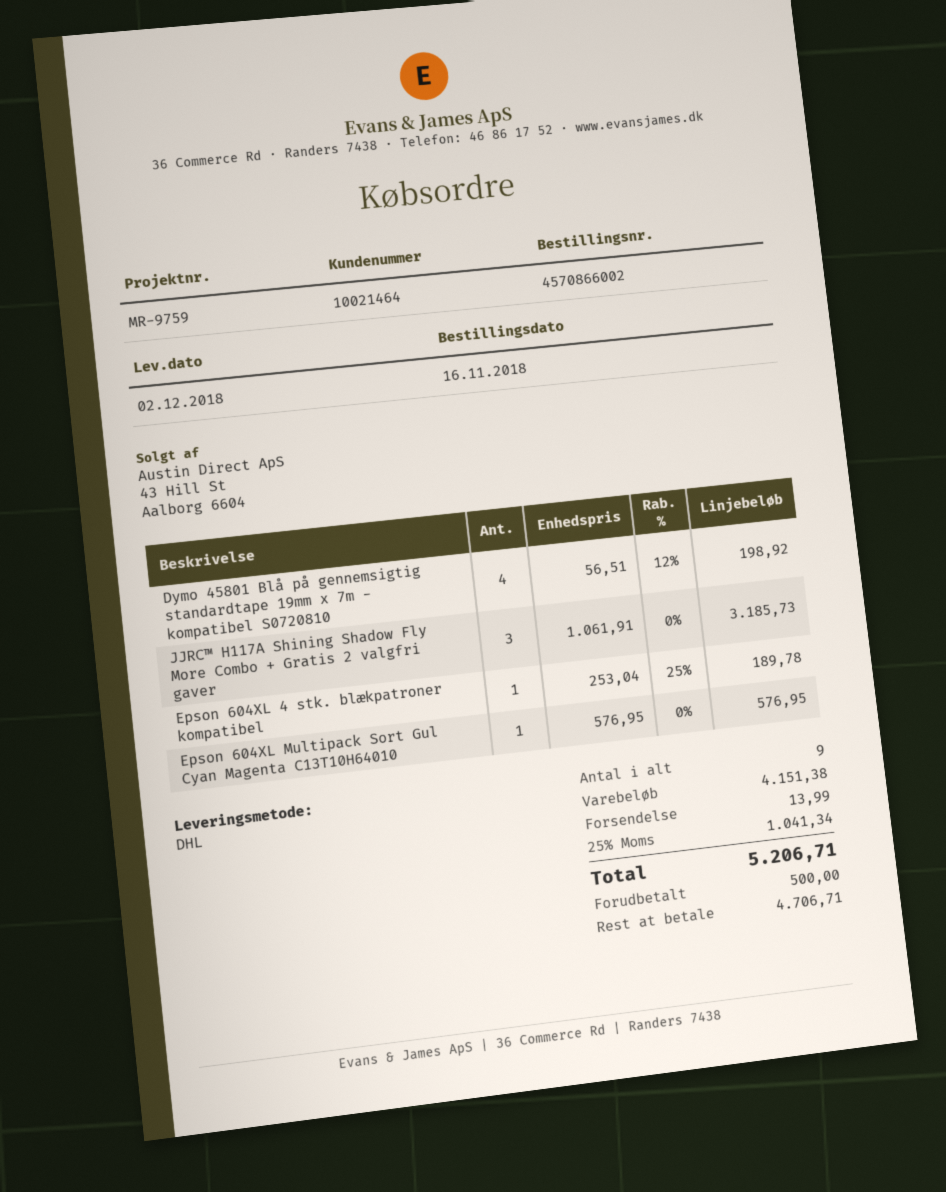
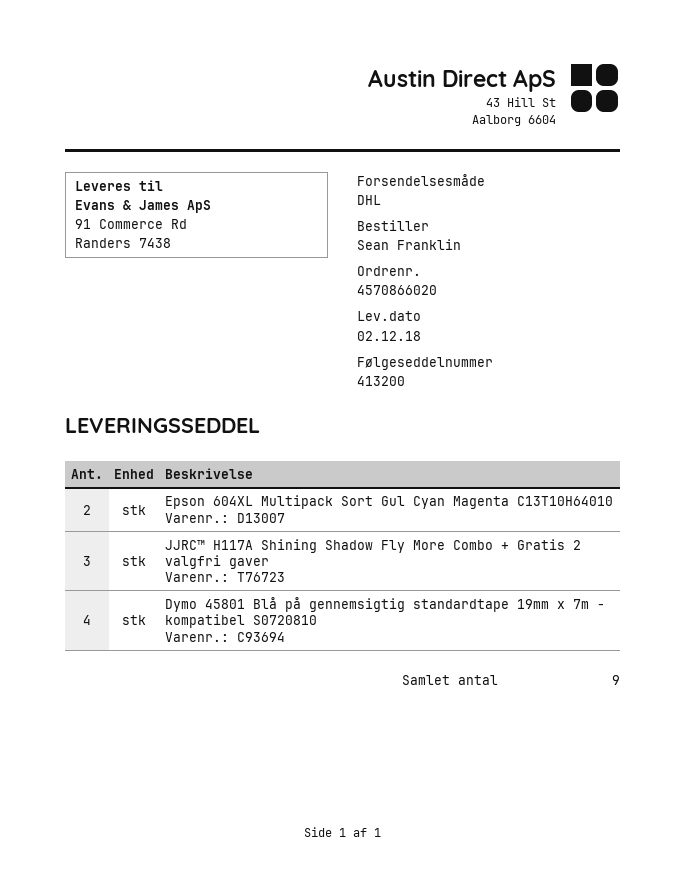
order number: 4570866002 -> 4570866020
Epson 604XL 4 stk. blækpatroner kompatibel: 1 -> none
Epson 604XL Multipack Sort Gul Cyan Magenta C13T10H64010: 1 -> 2

